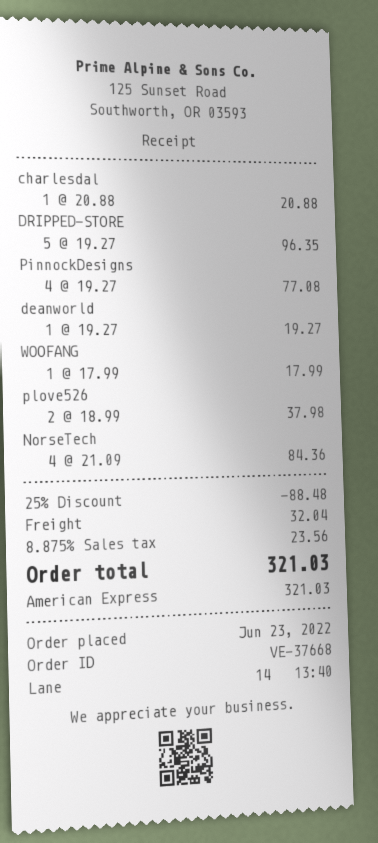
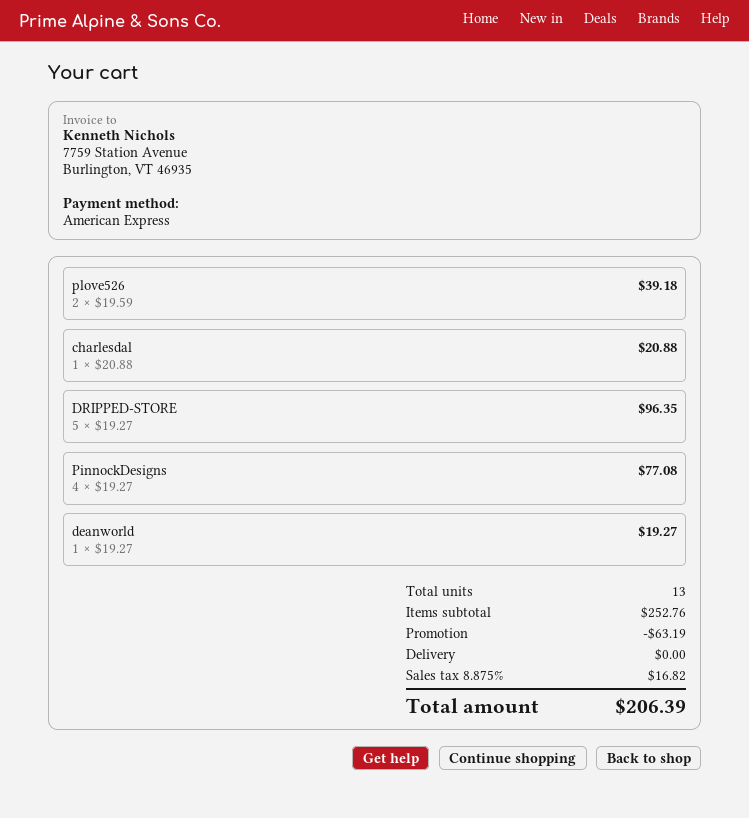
WOOFANG: 1 x 17.99 = 17.99 -> none
plove526: 2 x 18.99 = 37.98 -> 2 x 19.59 = 39.18
NorseTech: 4 x 21.09 = 84.36 -> none
discount: 88.48 -> 63.19
shipping: 32.04 -> 0.00
tax: 8.875% = 23.56 -> 8.875% = 16.82
total: 321.03 -> 206.39

